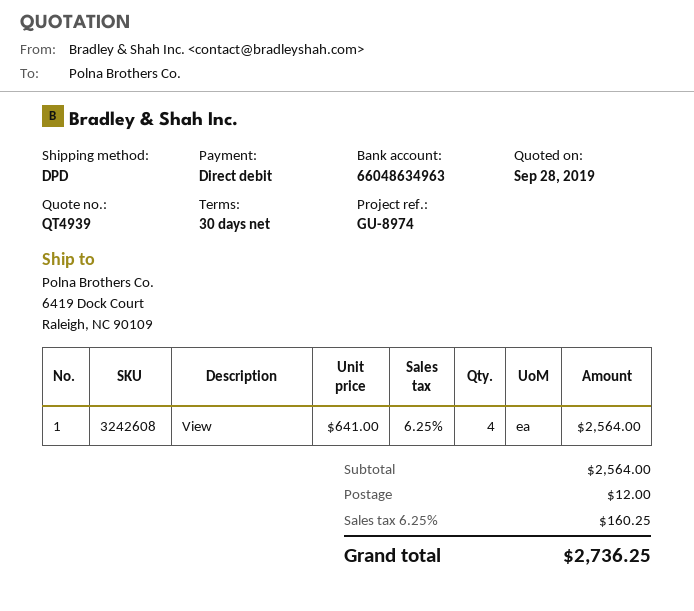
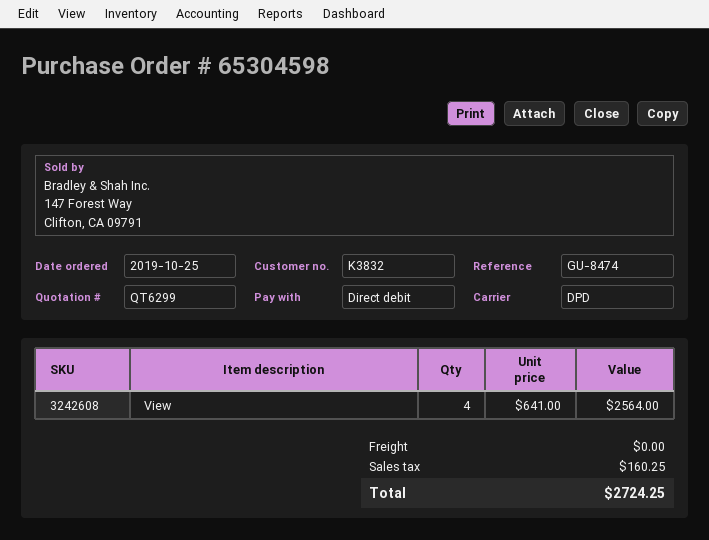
quote number: QT4939 -> QT6299
reference: GU-8974 -> GU-8474
shipping: 12.00 -> 0.00
total: 2736.25 -> 2724.25

